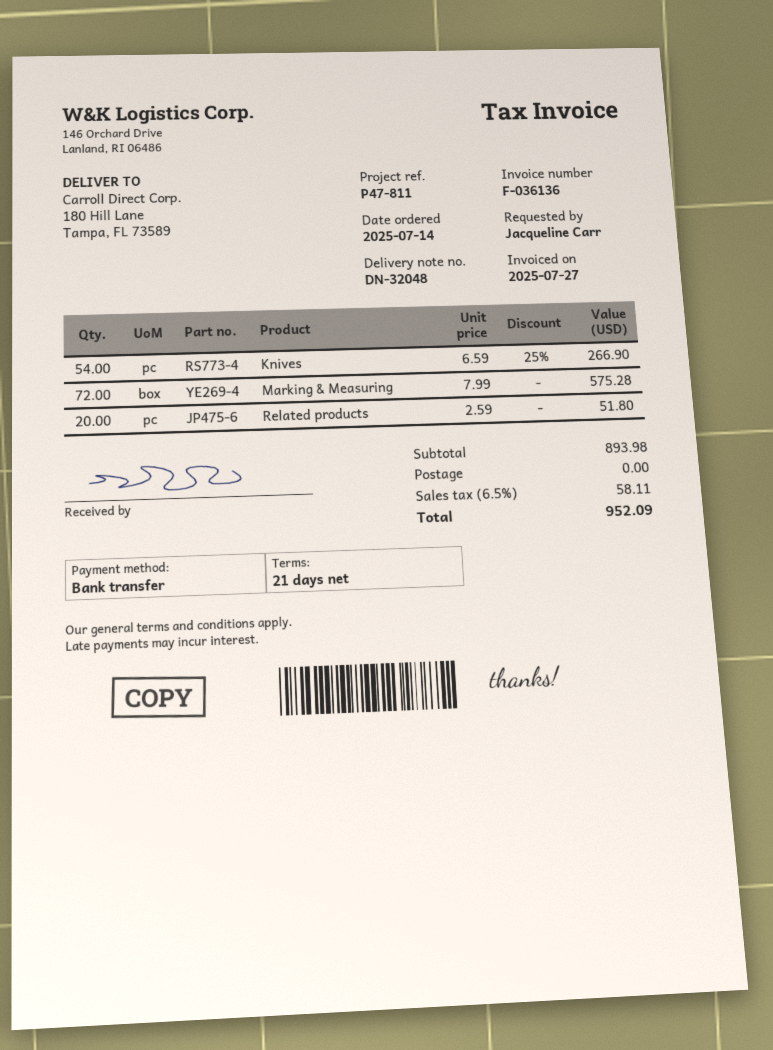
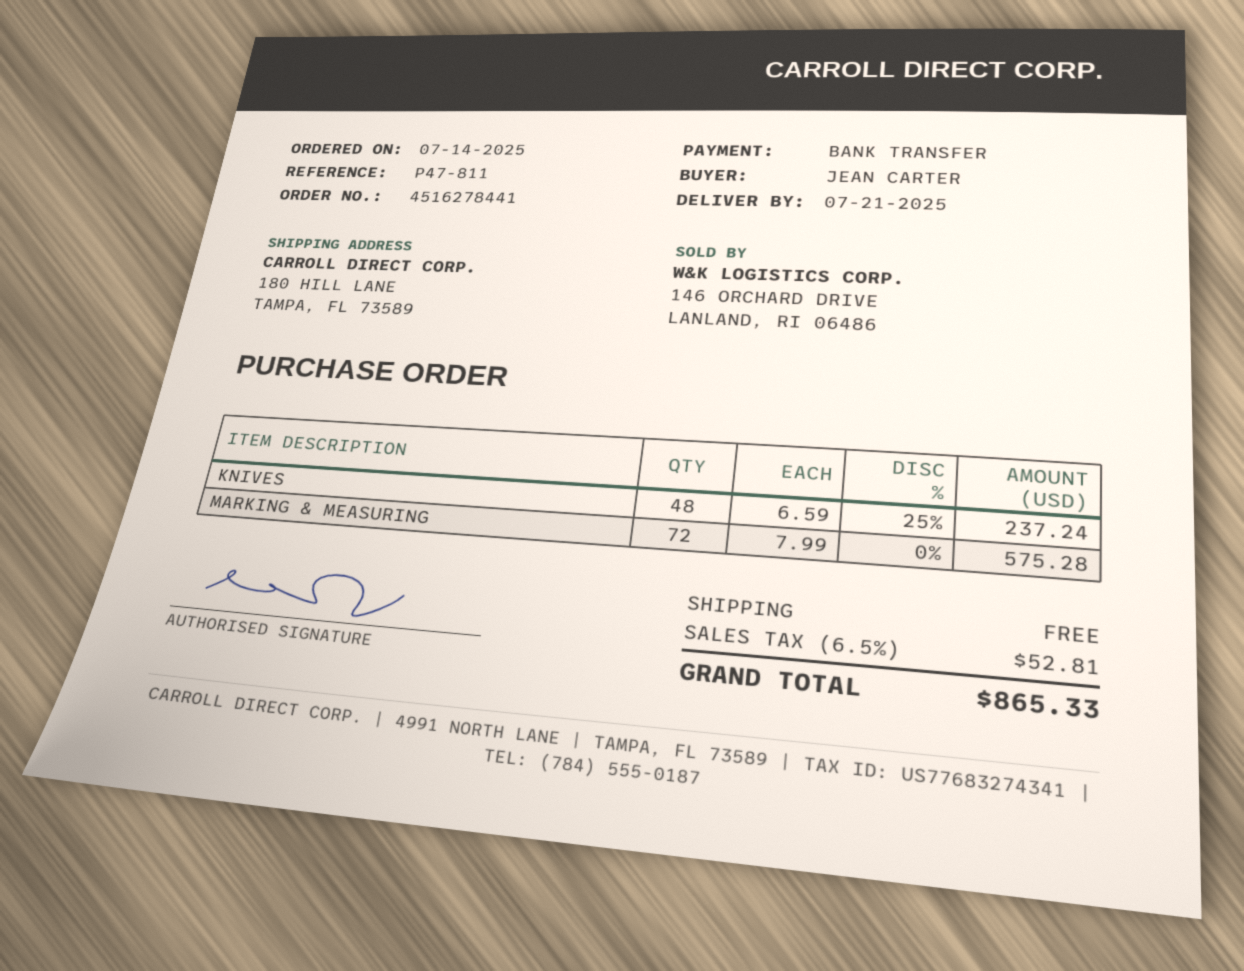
ordered by: Jacqueline Carr -> JEAN CARTER
Knives: 54 x 6.59 - 25% = 266.90 -> 48 x 6.59 - 25% = 237.24
Related products: 20 x 2.59 = 51.80 -> none
tax: 6.5% = 58.11 -> 6.5% = 52.81
total: 952.09 -> 865.33

